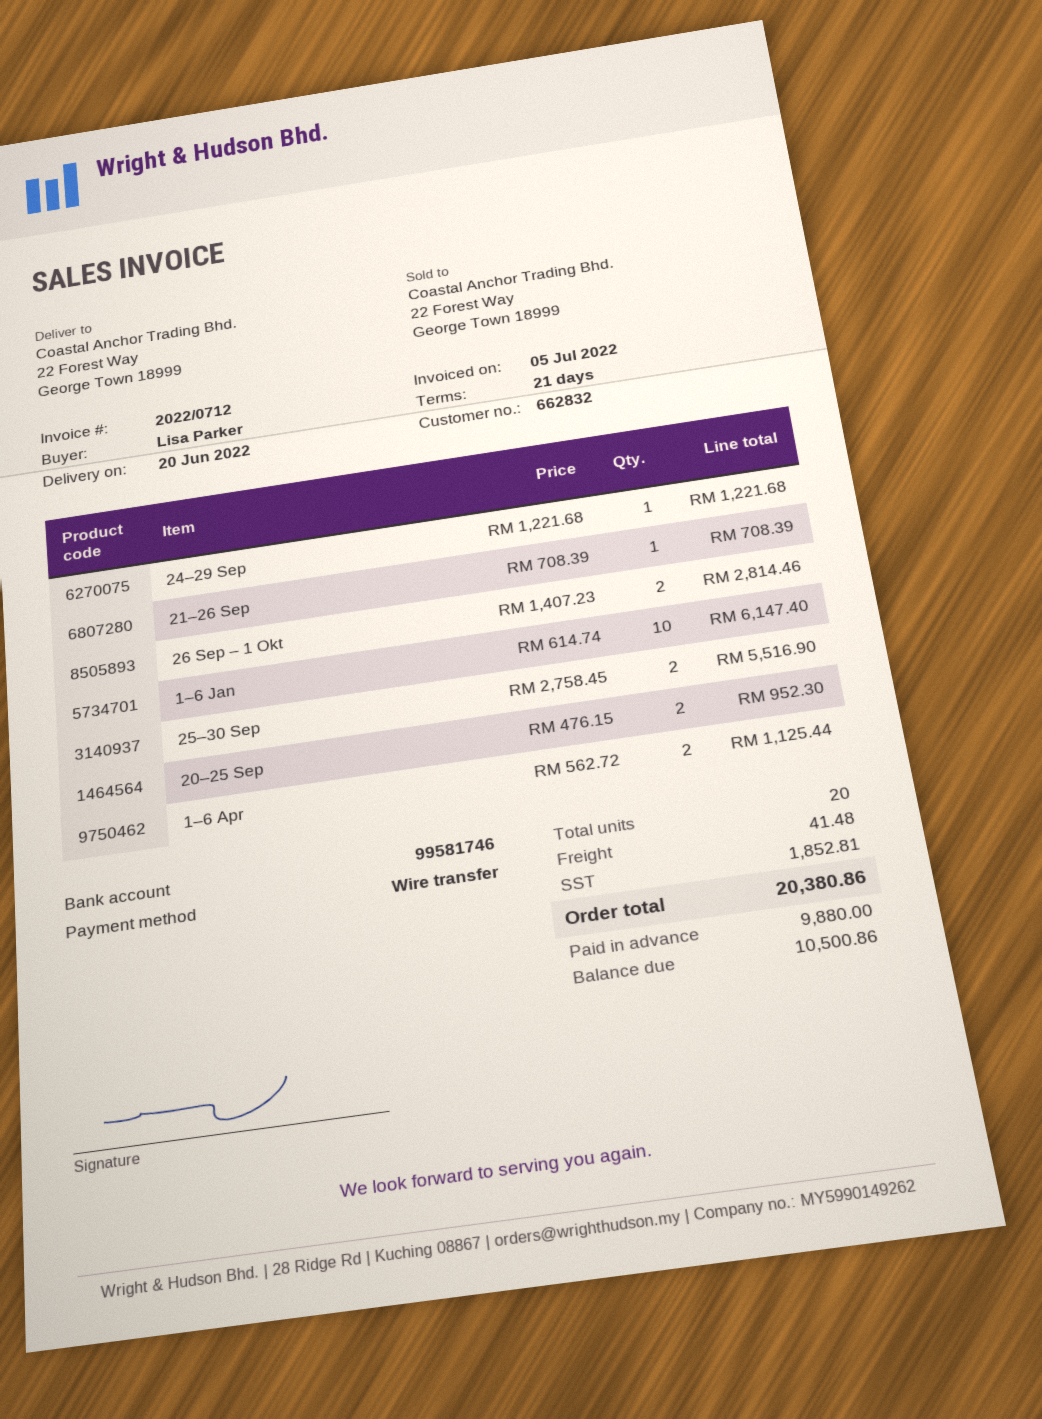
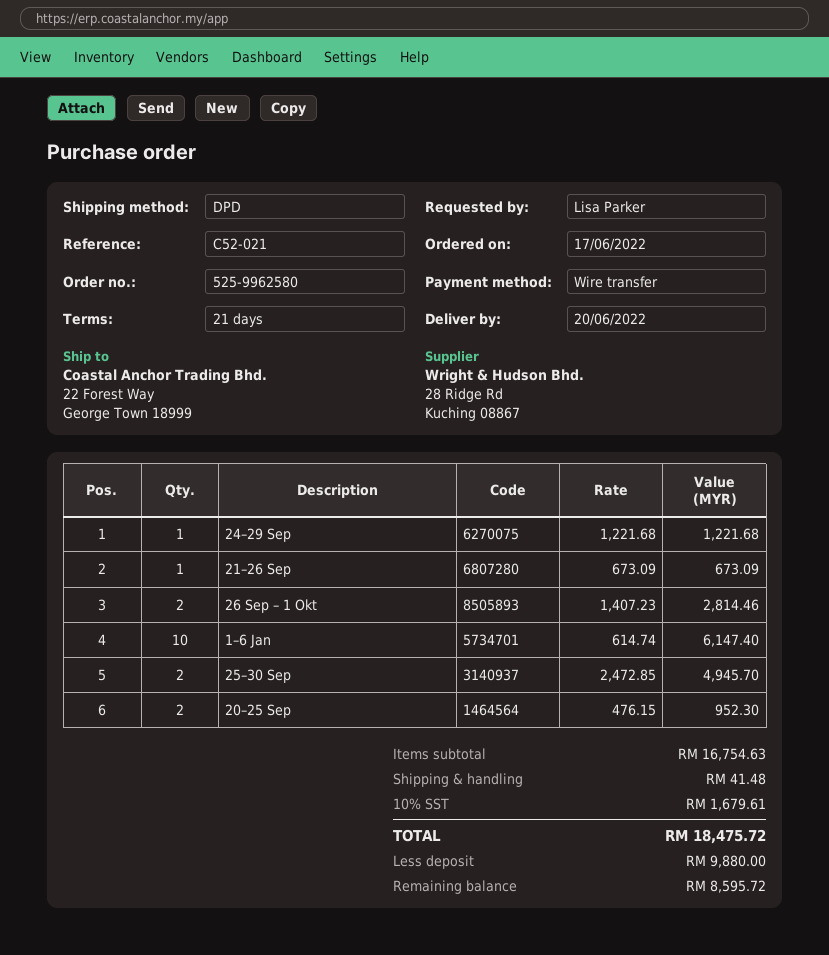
21–26 Sep: 1 x 708.39 = 708.39 -> 1 x 673.09 = 673.09
25–30 Sep: 2 x 2758.45 = 5516.90 -> 2 x 2472.85 = 4945.70
1–6 Apr: 2 x 562.72 = 1125.44 -> none
tax: 1852.81 -> 1679.61
total: 20380.86 -> 18475.72
balance: 10500.86 -> 8595.72

